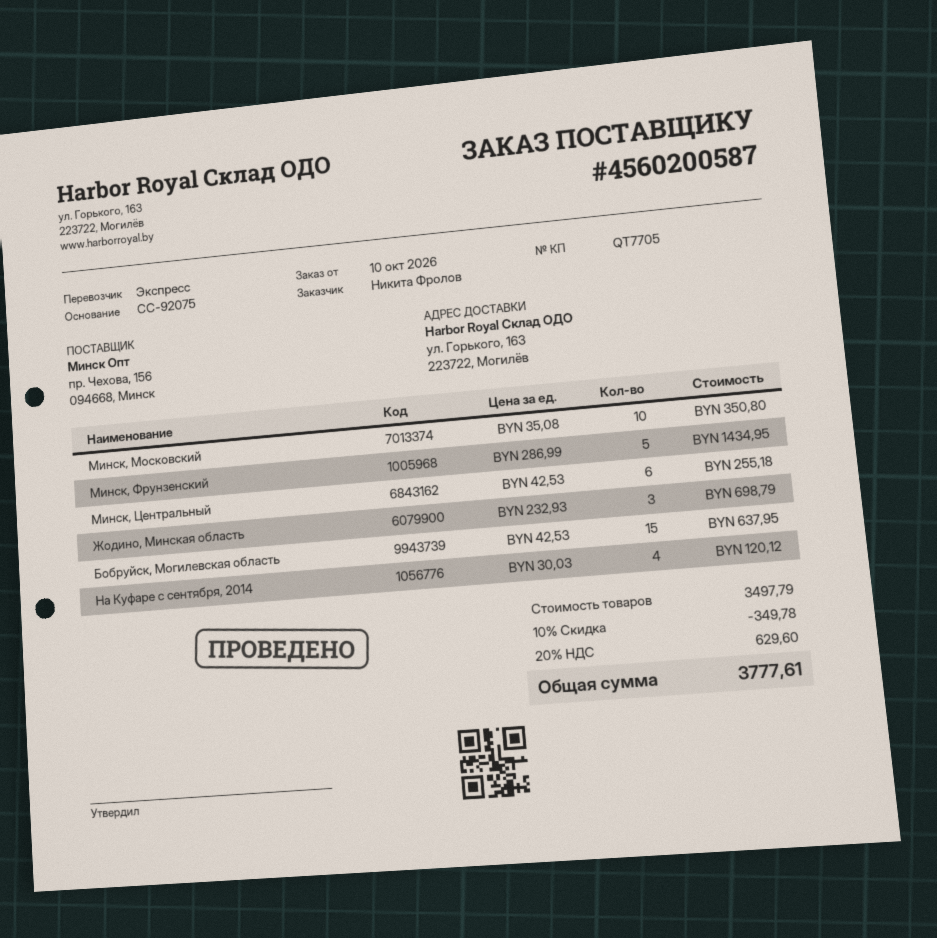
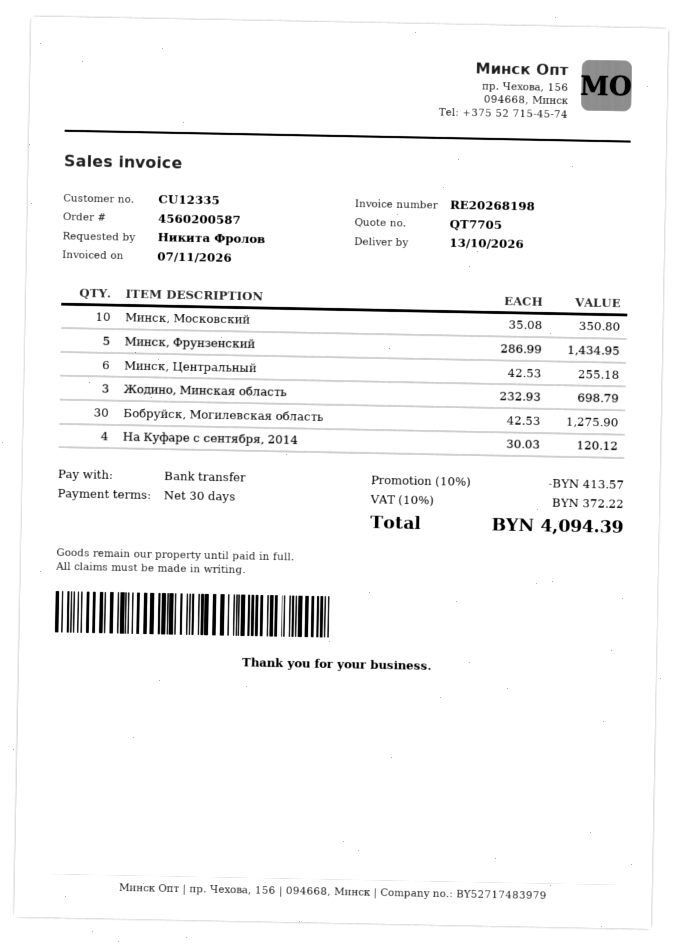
Бобруйск, Могилевская область: 15 x 42.53 = 637.95 -> 30 x 42.53 = 1275.90
discount: 10% = 349.78 -> 10% = 413.57
tax: 20% = 629.60 -> 10% = 372.22
total: 3777.61 -> 4094.39

